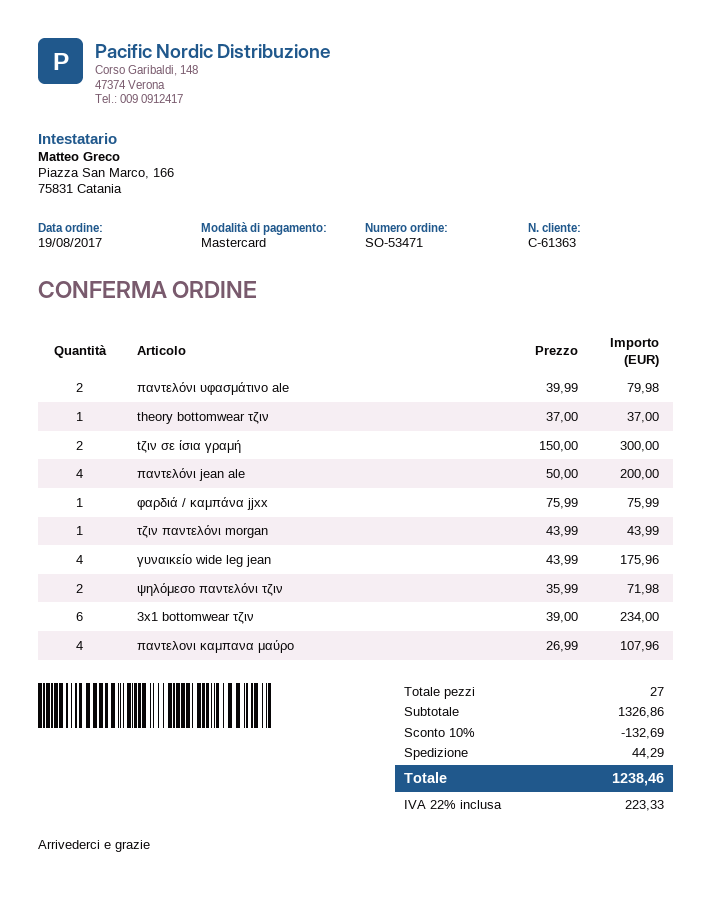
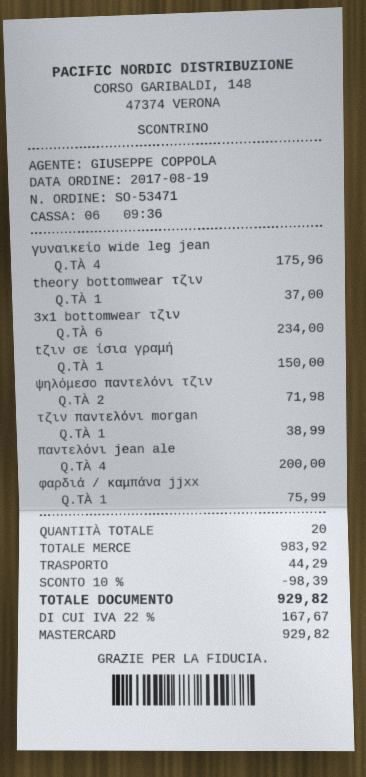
παντελόνι υφασμάτινο ale: 2 for 79.98 -> none
tζιν σε ίσια γραμή: 2 for 300.00 -> 1 for 150.00
τζιν παντελόνι morgan: 1 for 43.99 -> 1 for 38.99
παντελονι καμπανα μαύρο: 4 for 107.96 -> none
total quantity: 27 -> 20
subtotal: 1326.86 -> 983.92
discount: 10% = 132.69 -> 10% = 98.39
tax: 22% = 223.33 -> 22% = 167.67
total: 1238.46 -> 929.82

